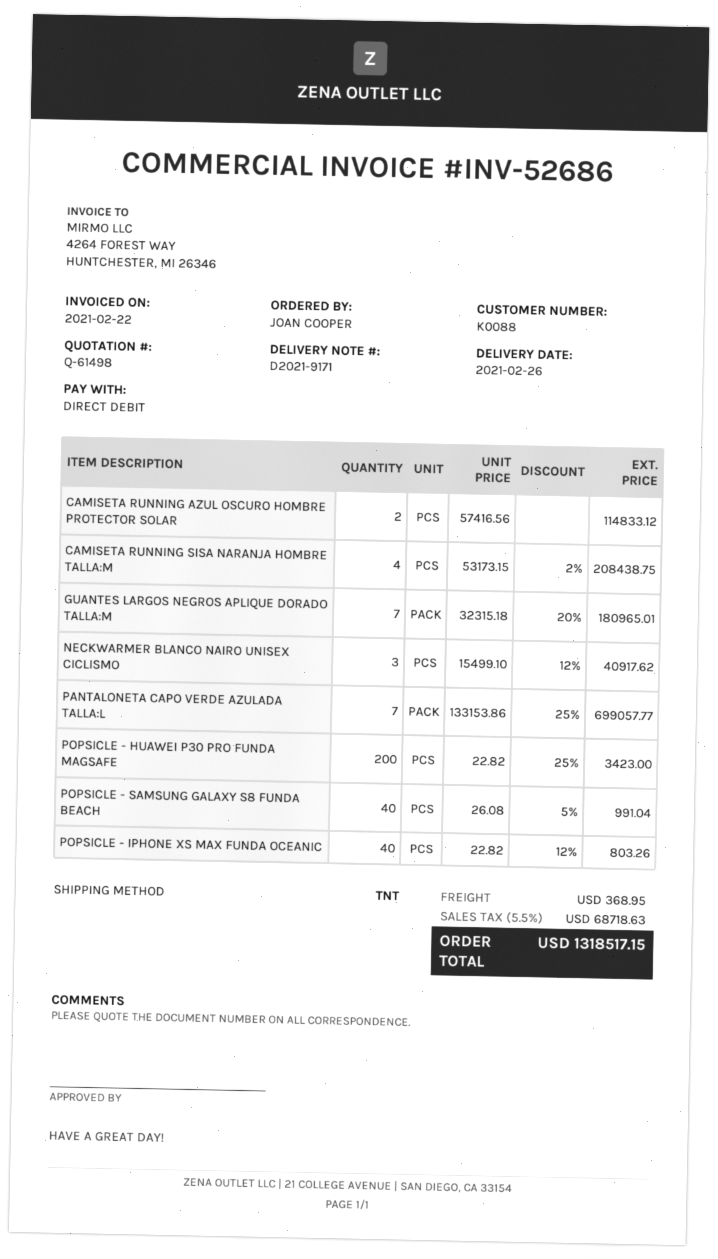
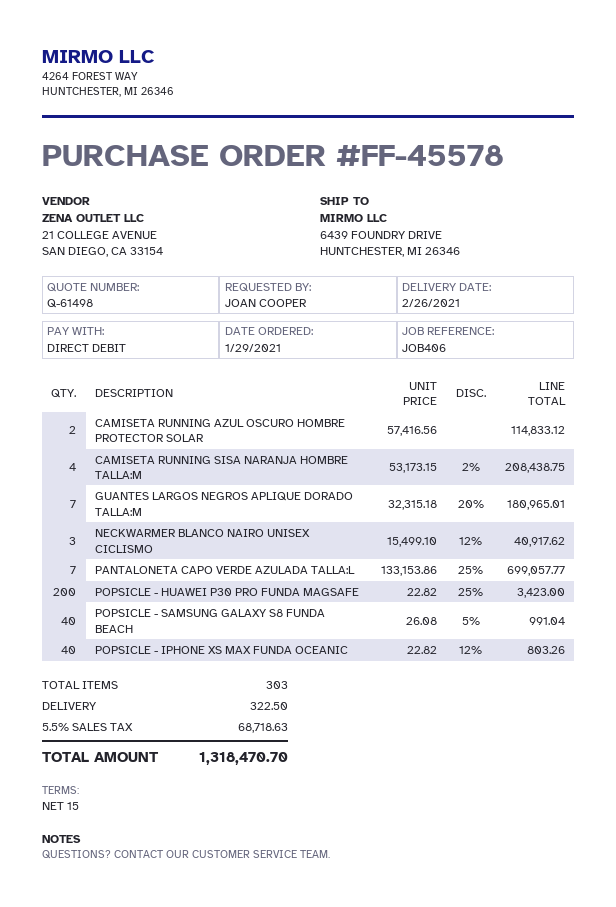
shipping: 368.95 -> 322.50
total: 1318517.15 -> 1318470.70

